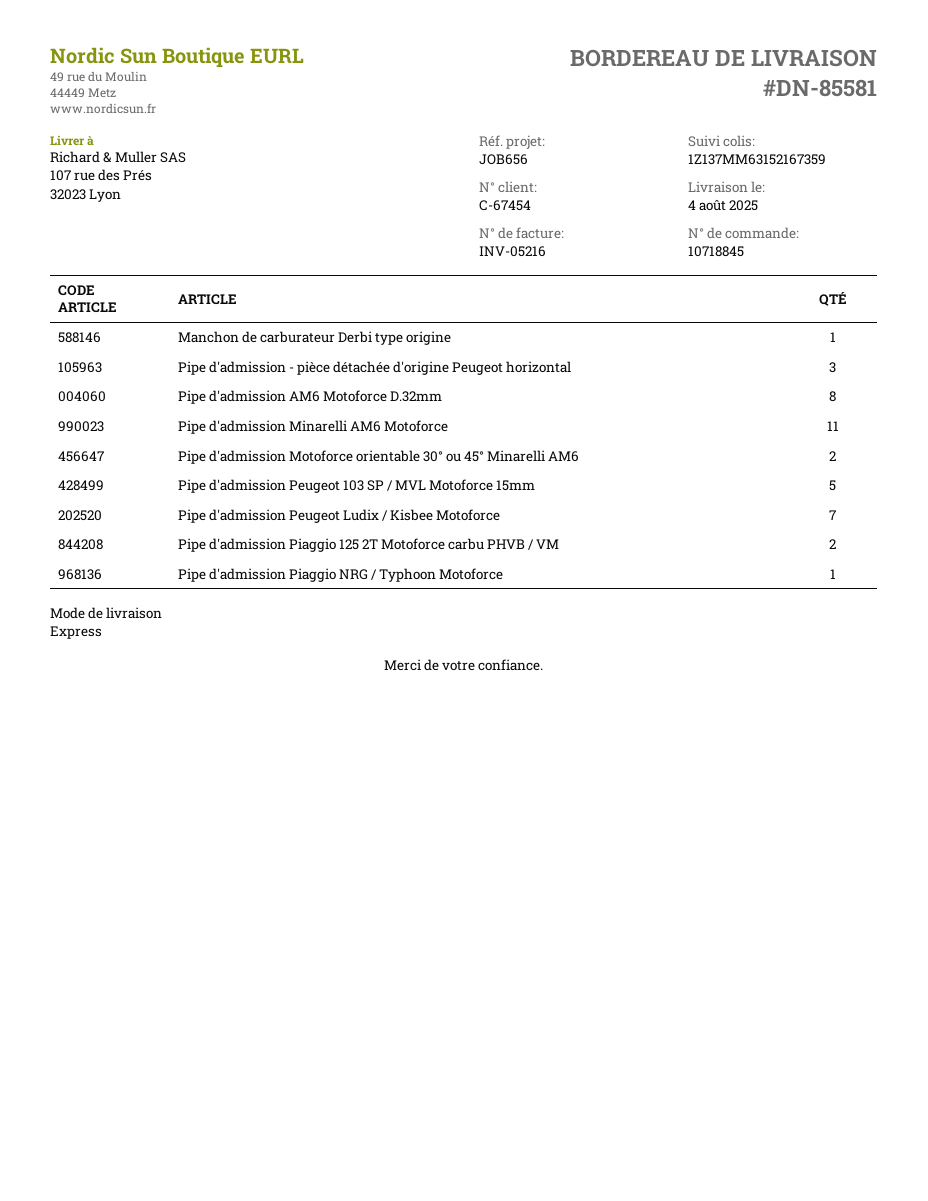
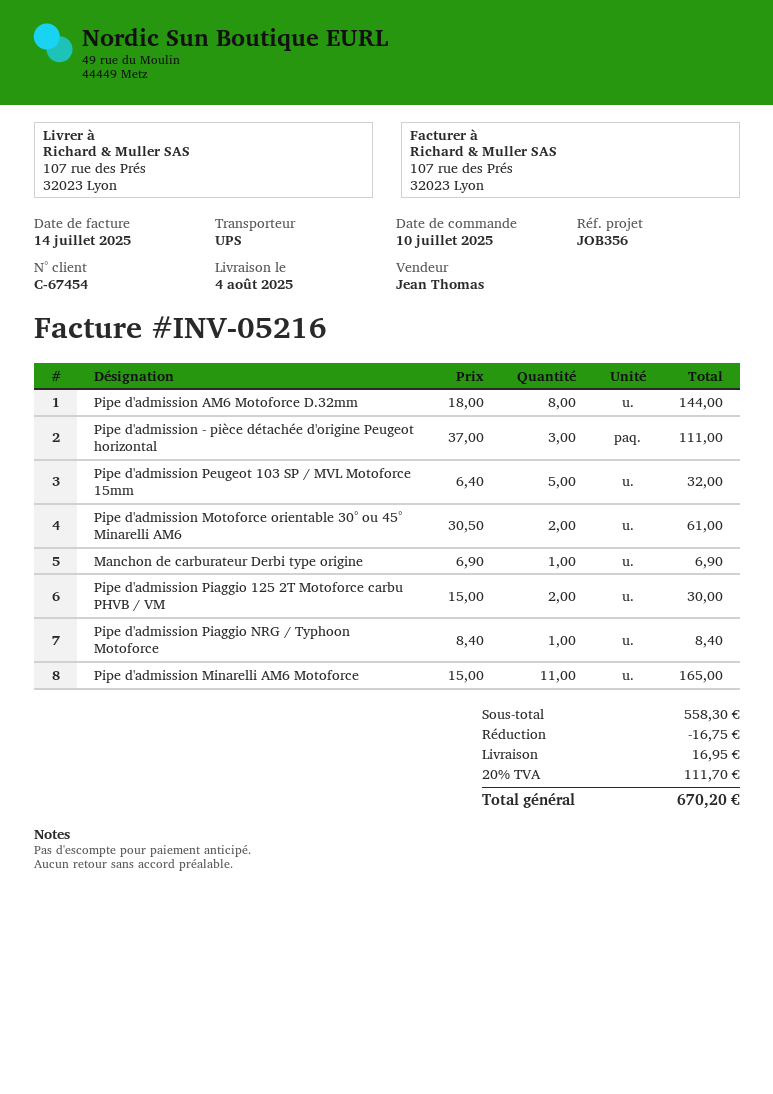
reference: JOB656 -> JOB356
shipping method: express -> UPS
Pipe d'admission Peugeot Ludix / Kisbee Motoforce: 7 -> none

